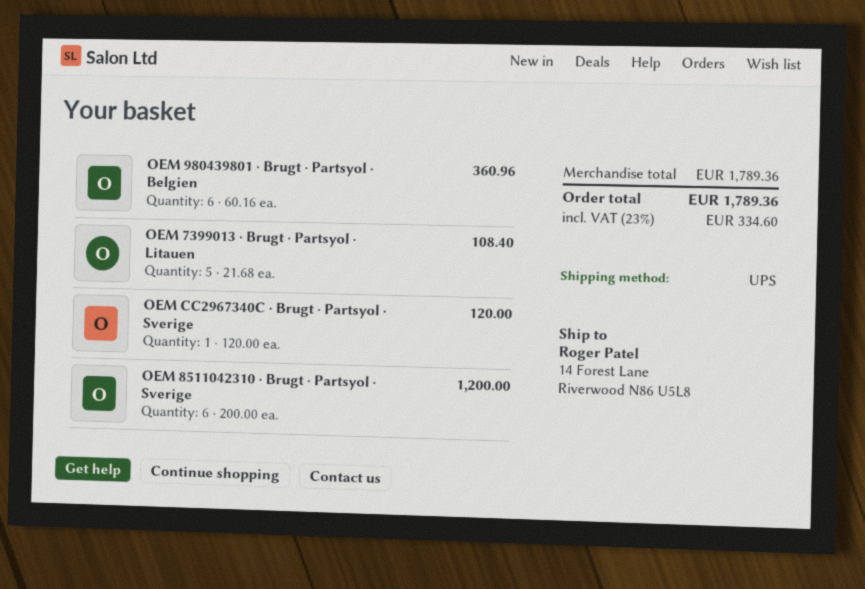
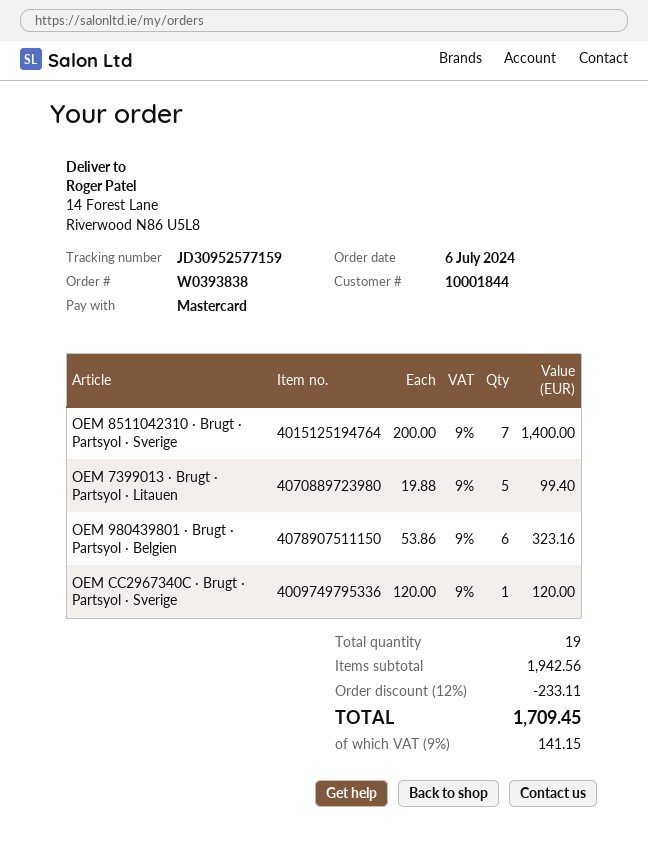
OEM 980439801 · Brugt · Partsyol · Belgien: 6 x 60.16 = 360.96 -> 6 x 53.86 = 323.16
OEM 7399013 · Brugt · Partsyol · Litauen: 5 x 21.68 = 108.40 -> 5 x 19.88 = 99.40
OEM 8511042310 · Brugt · Partsyol · Sverige: 6 x 200.00 = 1200.00 -> 7 x 200.00 = 1400.00
subtotal: 1789.36 -> 1942.56
discount: none -> 12% = 233.11
tax: 23% = 334.60 -> 9% = 141.15
total: 1789.36 -> 1709.45

